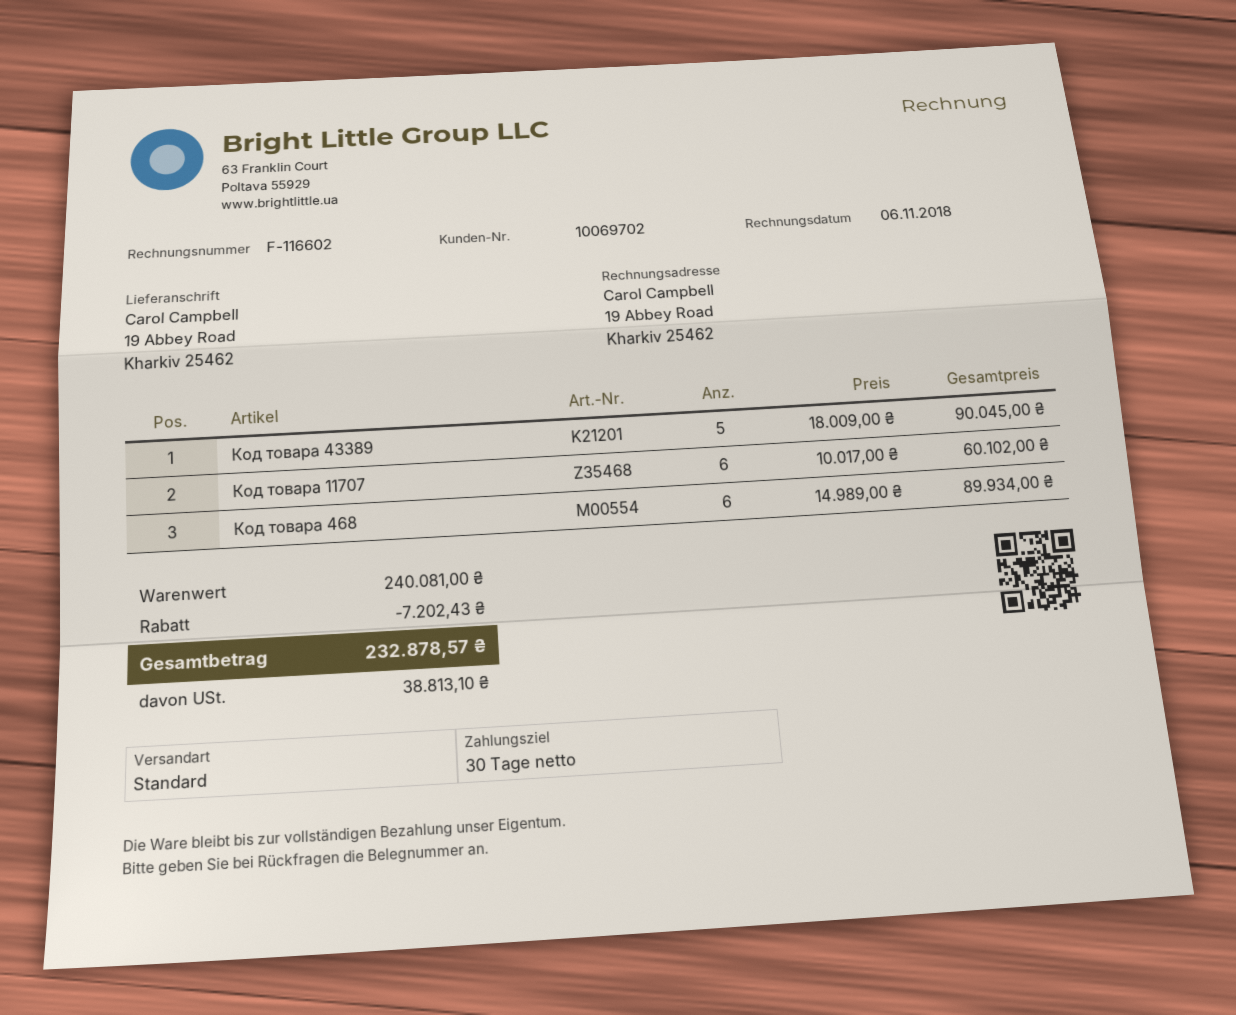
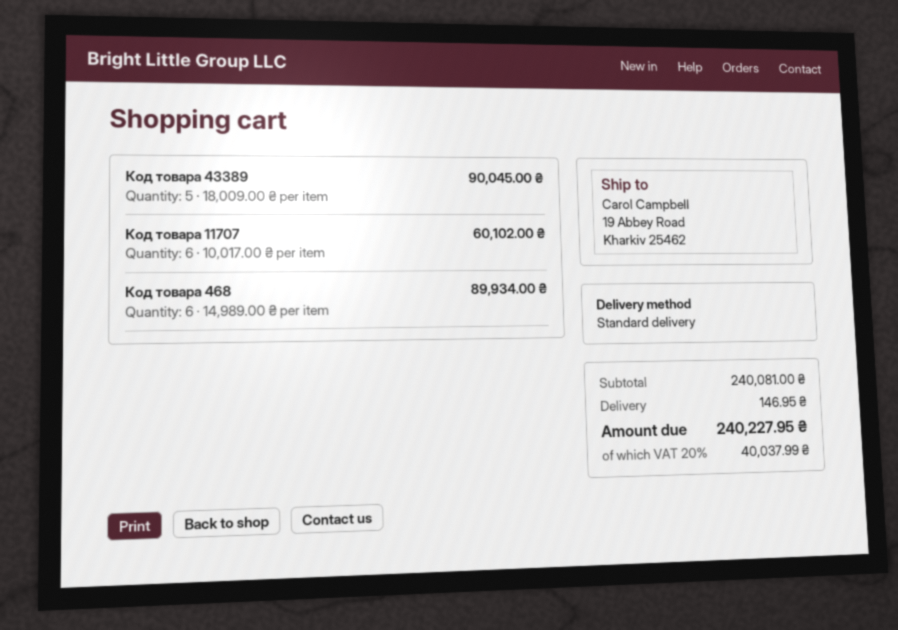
discount: 7202.43 -> none
shipping: none -> 146.95
tax: 38813.10 -> 40037.99
total: 232878.57 -> 240227.95

